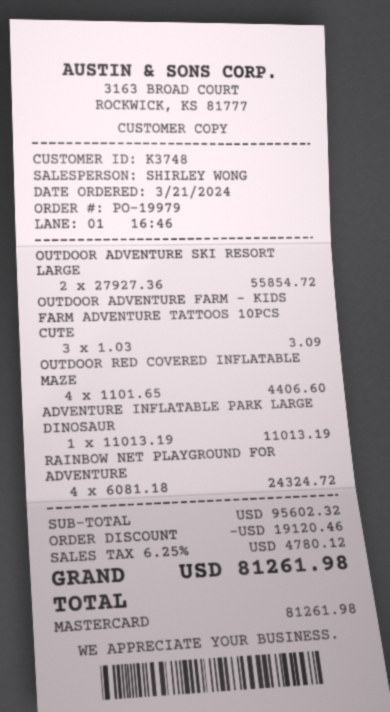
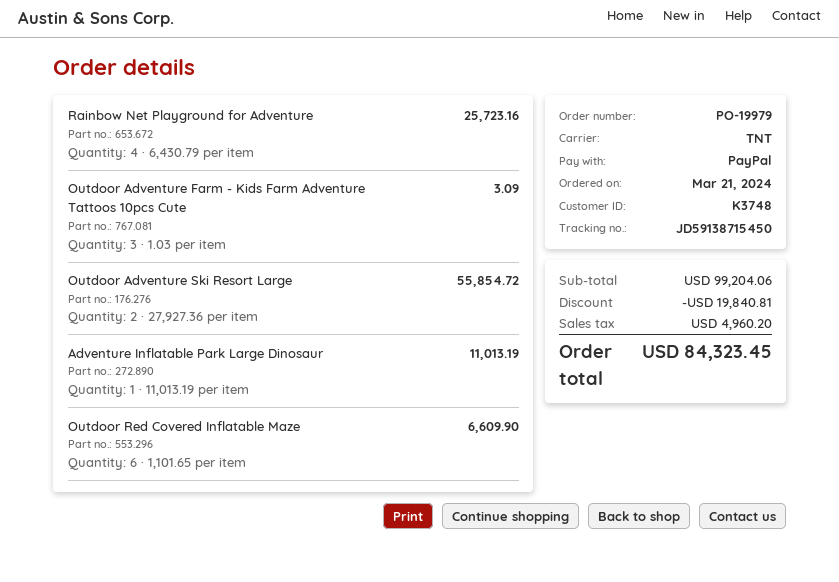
payment method: Mastercard -> PayPal
OUTDOOR RED COVERED INFLATABLE MAZE: 4 x 1101.65 = 4406.60 -> 6 x 1101.65 = 6609.90
RAINBOW NET PLAYGROUND FOR ADVENTURE: 4 x 6081.18 = 24324.72 -> 4 x 6430.79 = 25723.16
subtotal: 95602.32 -> 99204.06
discount: 19120.46 -> 19840.81
tax: 4780.12 -> 4960.20
total: 81261.98 -> 84323.45

